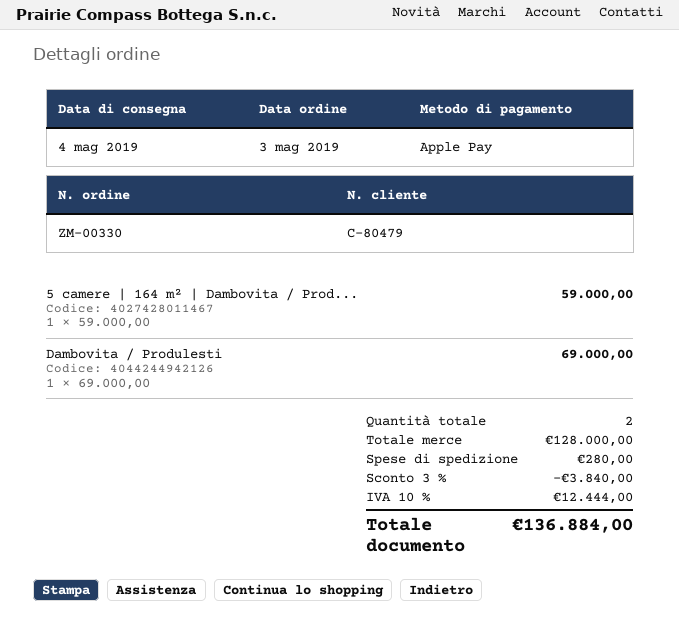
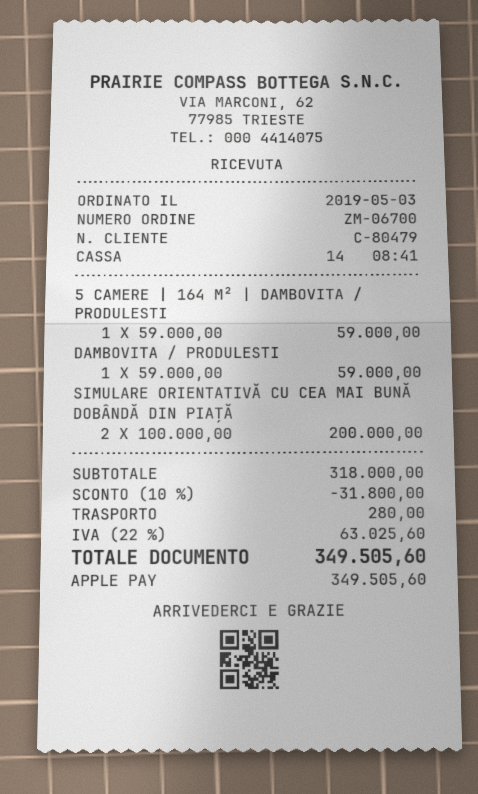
order number: ZM-00330 -> ZM-06700
Dambovita / Produlesti: 1 x 69000.00 = 69000.00 -> 1 x 59000.00 = 59000.00
SIMULARE ORIENTATIVĂ CU CEA MAI BUNĂ DOBÂNDĂ DIN PIAȚĂ: none -> 2 x 100000.00 = 200000.00
subtotal: 128000.00 -> 318000.00
discount: 3% = 3840.00 -> 10% = 31800.00
tax: 10% = 12444.00 -> 22% = 63025.60
total: 136884.00 -> 349505.60

